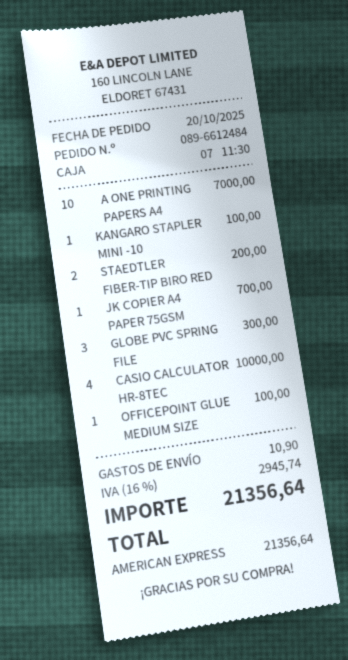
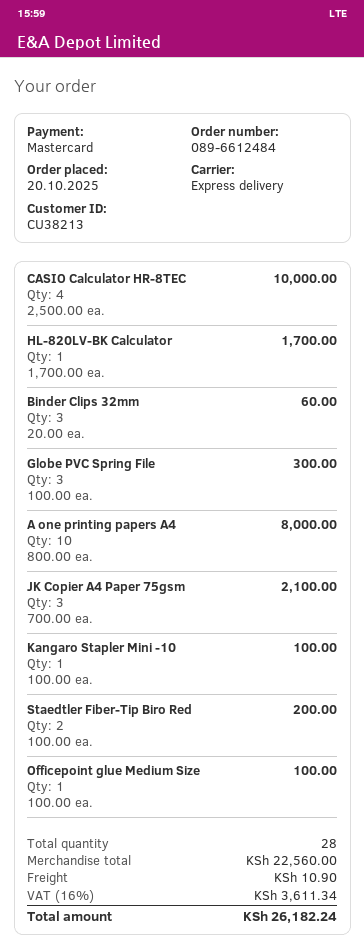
payment method: American Express -> Mastercard
A ONE PRINTING PAPERS A4: 10 for 7000.00 -> 10 for 8000.00
JK COPIER A4 PAPER 75GSM: 1 for 700.00 -> 3 for 2100.00
HL-820LV-BK Calculator: none -> 1 for 1700.00
Binder Clips 32mm: none -> 3 for 60.00
tax: 16% = 2945.74 -> 16% = 3611.34
total: 21356.64 -> 26182.24

